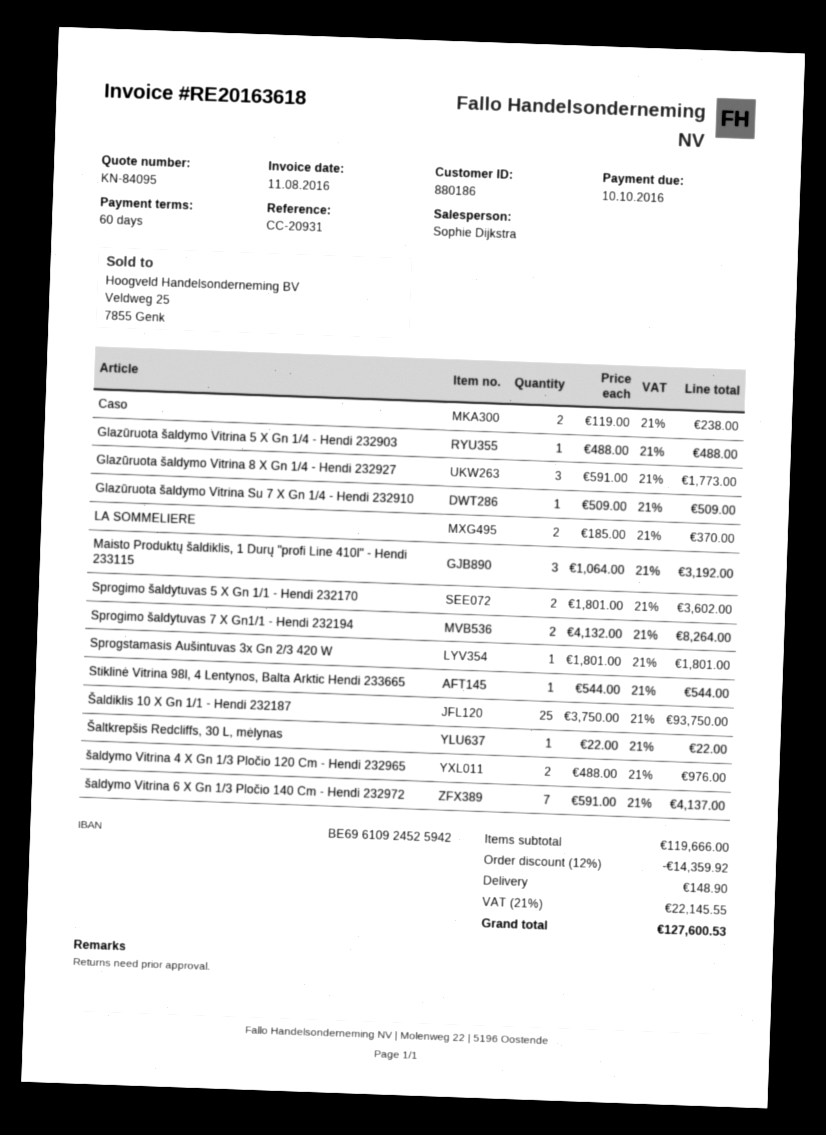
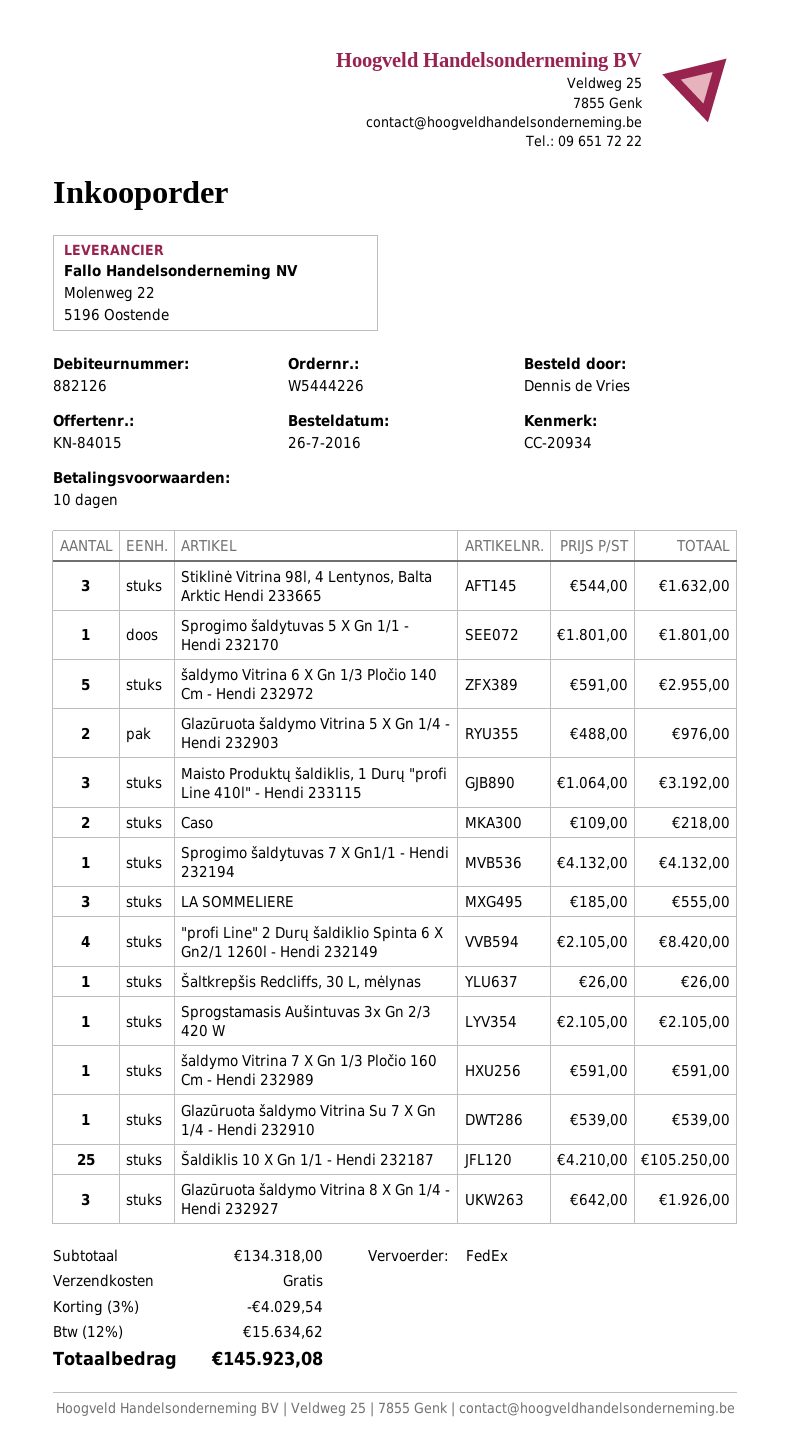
quote number: KN-84095 -> KN-84015
payment terms: 60 days -> 10 days
customer number: 880186 -> 882126
reference: CC-20931 -> CC-20934
Caso: 2 x 119.00 = 238.00 -> 2 x 109.00 = 218.00
Glazūruota šaldymo Vitrina 5 X Gn 1/4 - Hendi 232903: 1 x 488.00 = 488.00 -> 2 x 488.00 = 976.00
Glazūruota šaldymo Vitrina 8 X Gn 1/4 - Hendi 232927: 3 x 591.00 = 1773.00 -> 3 x 642.00 = 1926.00
Glazūruota šaldymo Vitrina Su 7 X Gn 1/4 - Hendi 232910: 1 x 509.00 = 509.00 -> 1 x 539.00 = 539.00
LA SOMMELIERE: 2 x 185.00 = 370.00 -> 3 x 185.00 = 555.00
Sprogimo šaldytuvas 5 X Gn 1/1 - Hendi 232170: 2 x 1801.00 = 3602.00 -> 1 x 1801.00 = 1801.00
Sprogimo šaldytuvas 7 X Gn1/1 - Hendi 232194: 2 x 4132.00 = 8264.00 -> 1 x 4132.00 = 4132.00
Sprogstamasis Aušintuvas 3x Gn 2/3 420 W: 1 x 1801.00 = 1801.00 -> 1 x 2105.00 = 2105.00
Stiklinė Vitrina 98l, 4 Lentynos, Balta Arktic Hendi 233665: 1 x 544.00 = 544.00 -> 3 x 544.00 = 1632.00
Šaldiklis 10 X Gn 1/1 - Hendi 232187: 25 x 3750.00 = 93750.00 -> 25 x 4210.00 = 105250.00
Šaltkrepšis Redcliffs, 30 L, mėlynas: 1 x 22.00 = 22.00 -> 1 x 26.00 = 26.00
šaldymo Vitrina 4 X Gn 1/3 Pločio 120 Cm - Hendi 232965: 2 x 488.00 = 976.00 -> none
šaldymo Vitrina 6 X Gn 1/3 Pločio 140 Cm - Hendi 232972: 7 x 591.00 = 4137.00 -> 5 x 591.00 = 2955.00
"profi Line" 2 Durų šaldiklio Spinta 6 X Gn2/1 1260l - Hendi 232149: none -> 4 x 2105.00 = 8420.00
šaldymo Vitrina 7 X Gn 1/3 Pločio 160 Cm - Hendi 232989: none -> 1 x 591.00 = 591.00
subtotal: 119666.00 -> 134318.00
discount: 12% = 14359.92 -> 3% = 4029.54
shipping: 148.90 -> 0.00
tax: 21% = 22145.55 -> 12% = 15634.62
total: 127600.53 -> 145923.08

